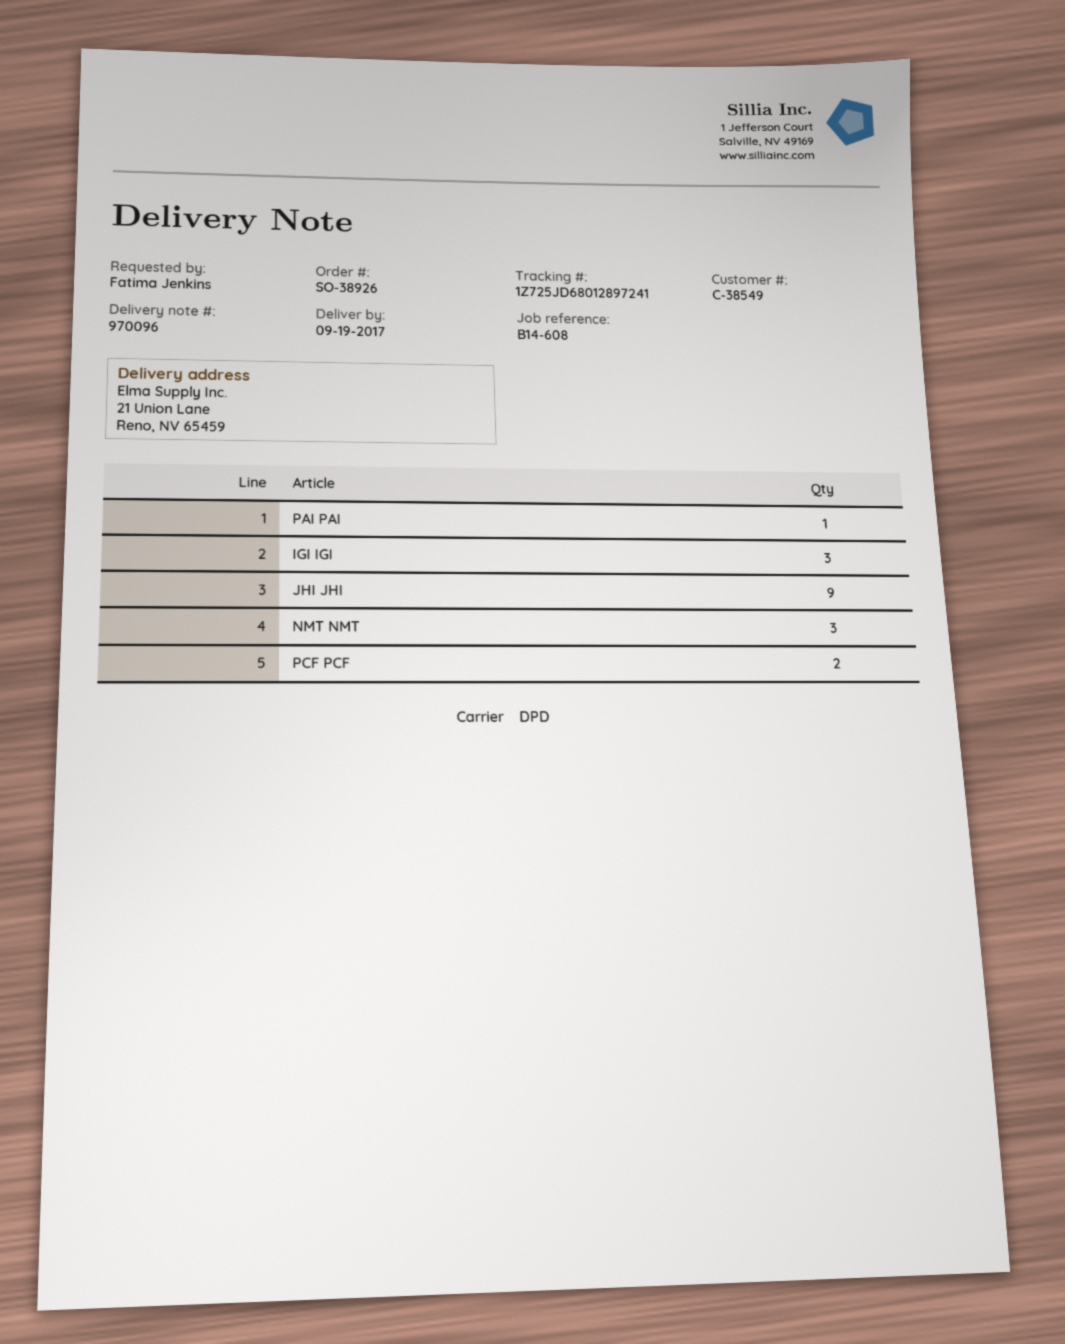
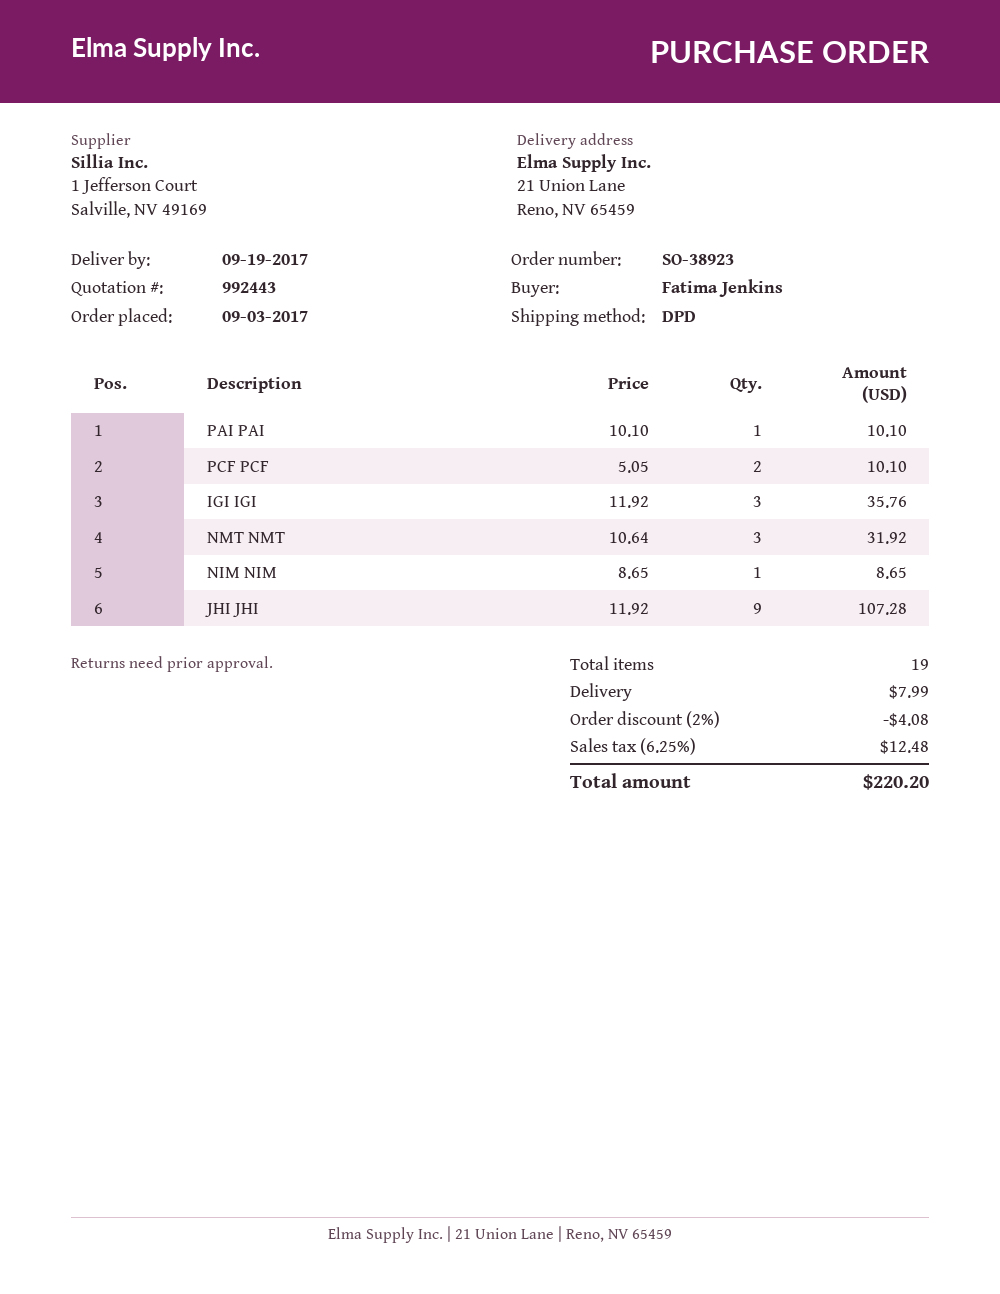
order number: SO-38926 -> SO-38923
NIM NIM: none -> 1

